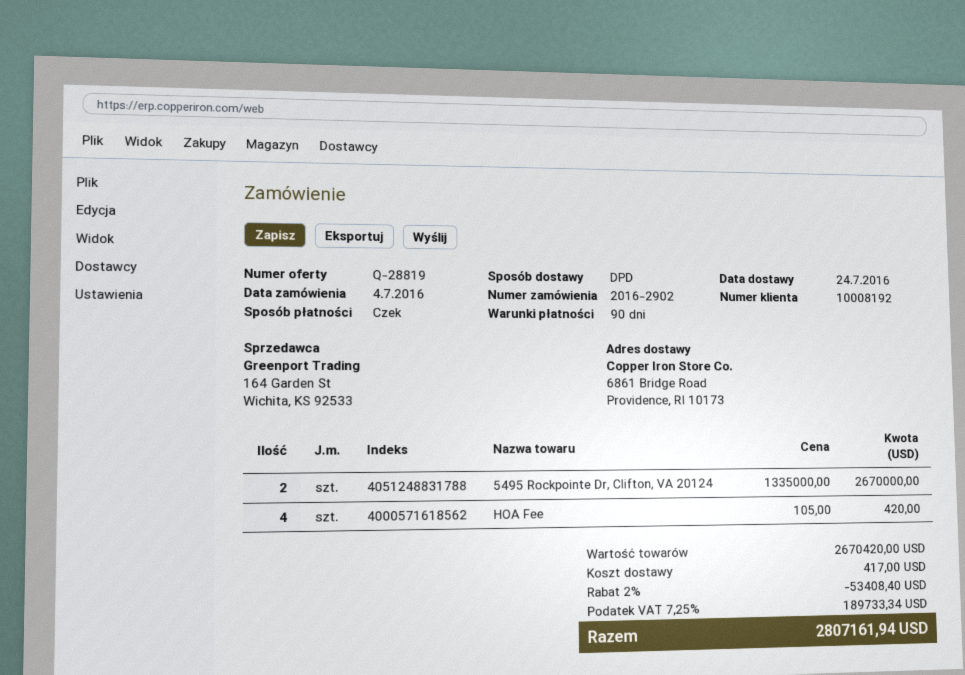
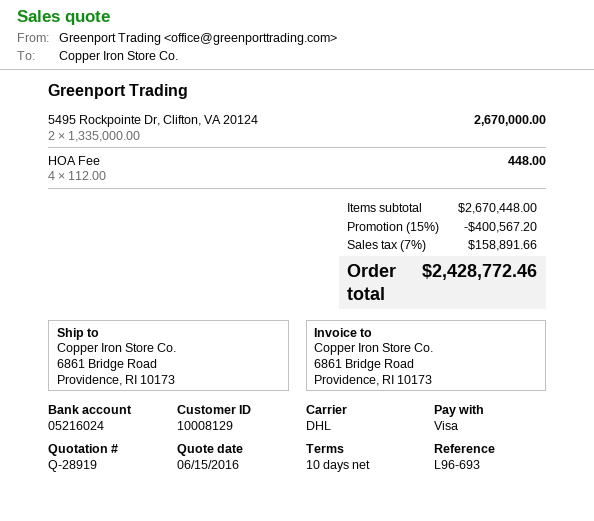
quote number: Q-28819 -> Q-28919
payment terms: 90 days -> 10 days
customer number: 10008192 -> 10008129
payment method: cheque -> Visa
shipping method: DPD -> DHL
HOA Fee: 4 x 105.00 = 420.00 -> 4 x 112.00 = 448.00
subtotal: 2670420.00 -> 2670448.00
discount: 2% = 53408.40 -> 15% = 400567.20
shipping: 417.00 -> none
tax: 7.25% = 189733.34 -> 7% = 158891.66
total: 2807161.94 -> 2428772.46

